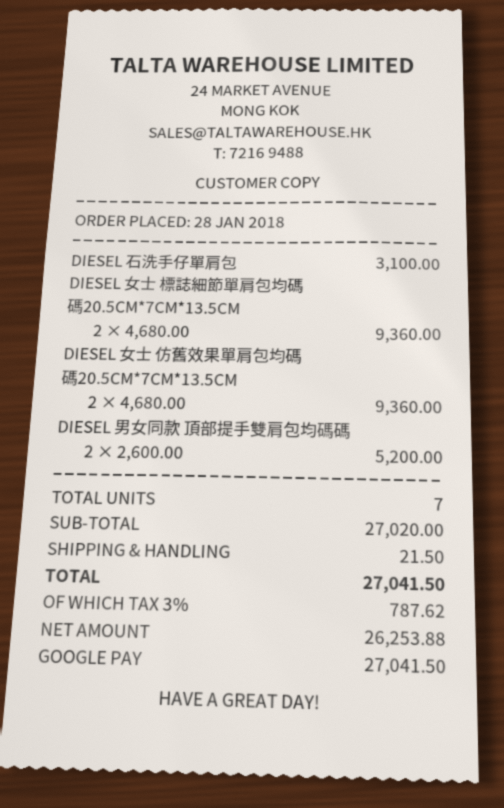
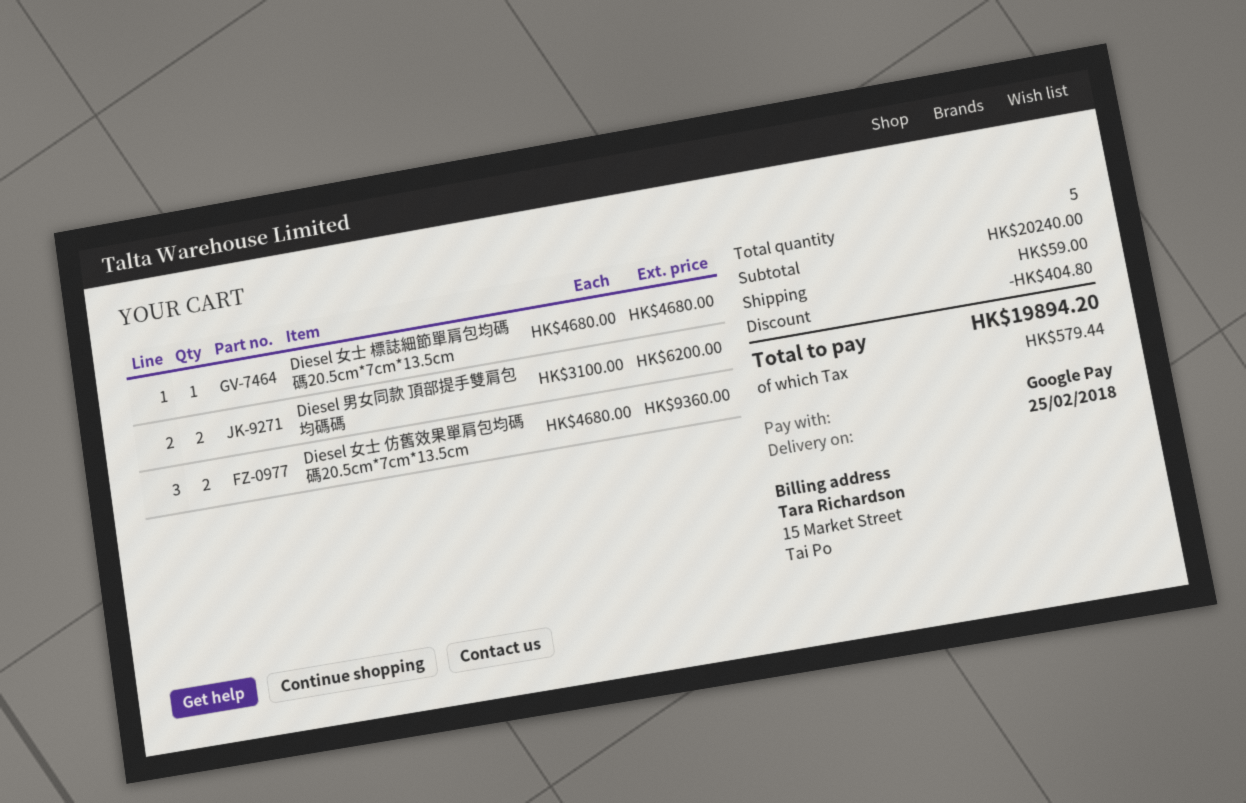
DIESEL 石洗手仔單肩包: 1 x 3100.00 = 3100.00 -> none
DIESEL 女士 標誌細節單肩包均碼碼20.5CM*7CM*13.5CM: 2 x 4680.00 = 9360.00 -> 1 x 4680.00 = 4680.00
DIESEL 男女同款 頂部提手雙肩包均碼碼: 2 x 2600.00 = 5200.00 -> 2 x 3100.00 = 6200.00
total quantity: 7 -> 5
subtotal: 27020.00 -> 20240.00
discount: none -> 404.80
shipping: 21.50 -> 59.00
tax: 787.62 -> 579.44
total: 27041.50 -> 19894.20

